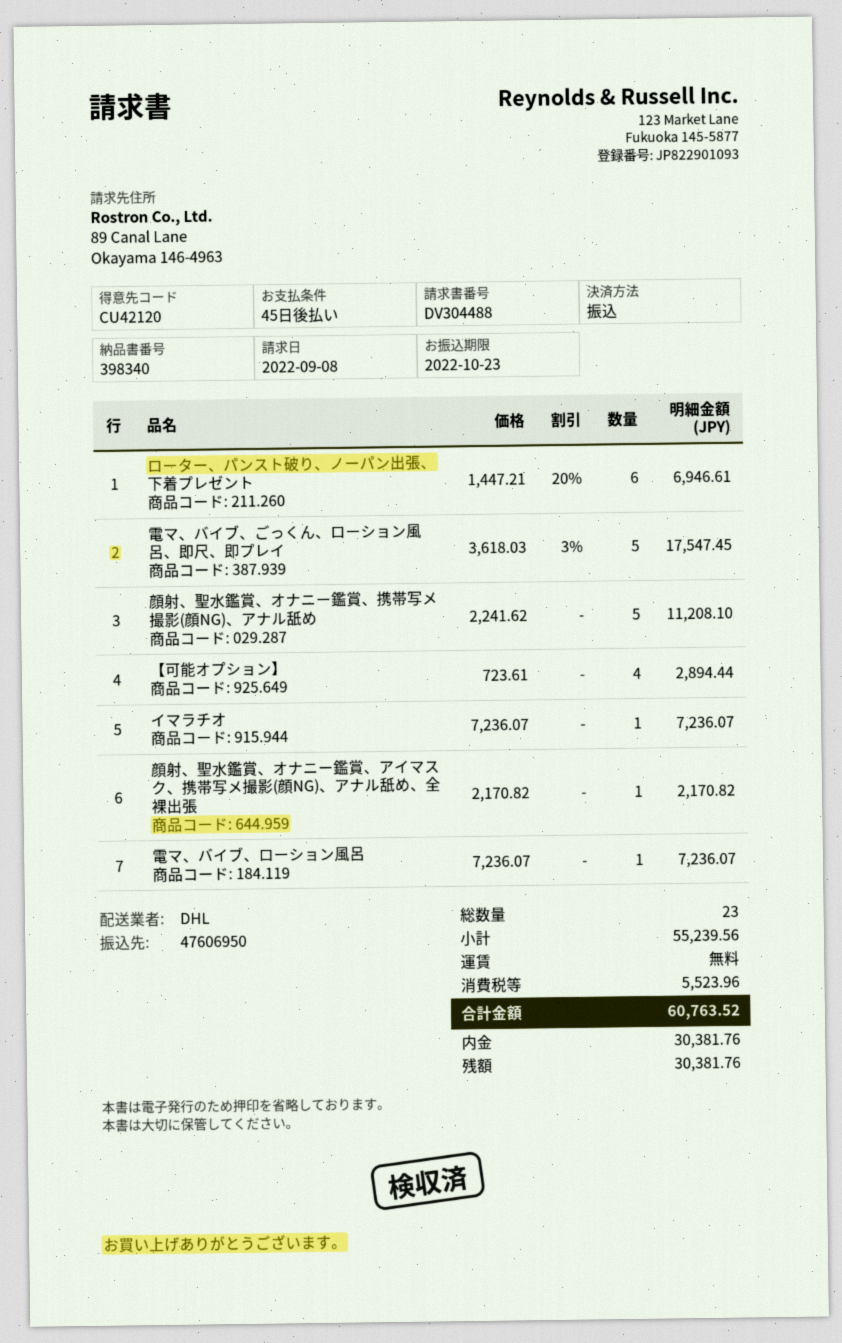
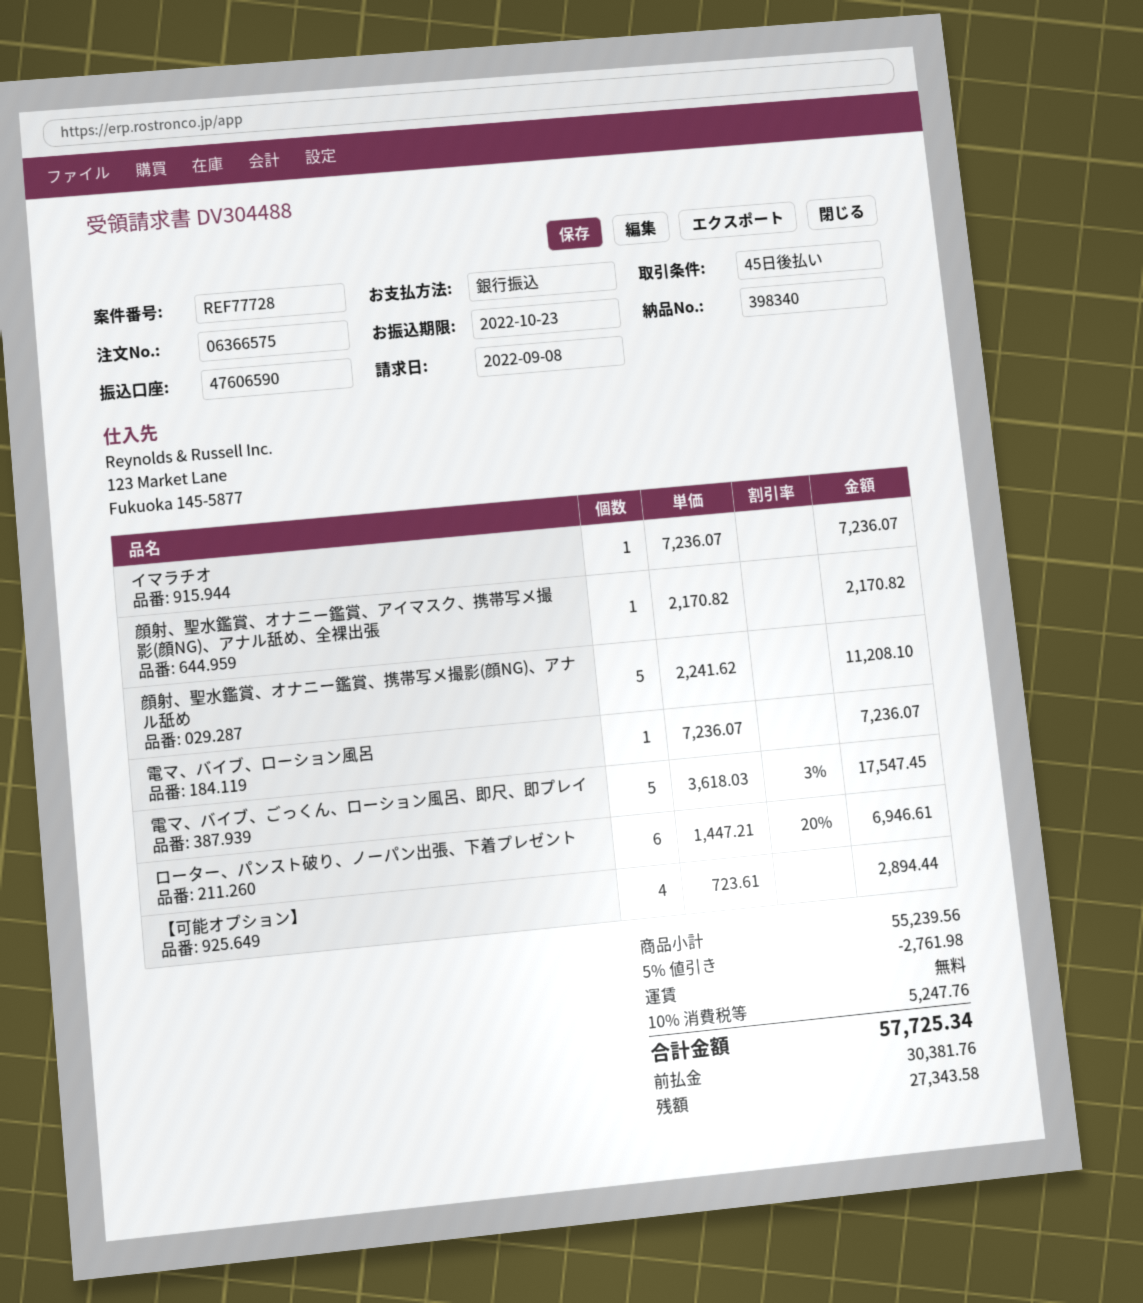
bank account: 47606950 -> 47606590
discount: none -> 5% = 2761.98
tax: 5523.96 -> 5247.76
total: 60763.52 -> 57725.34
balance: 30381.76 -> 27343.58

